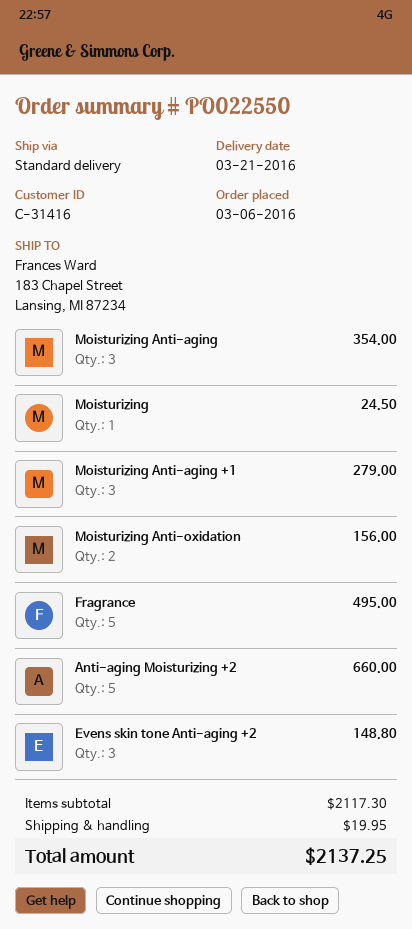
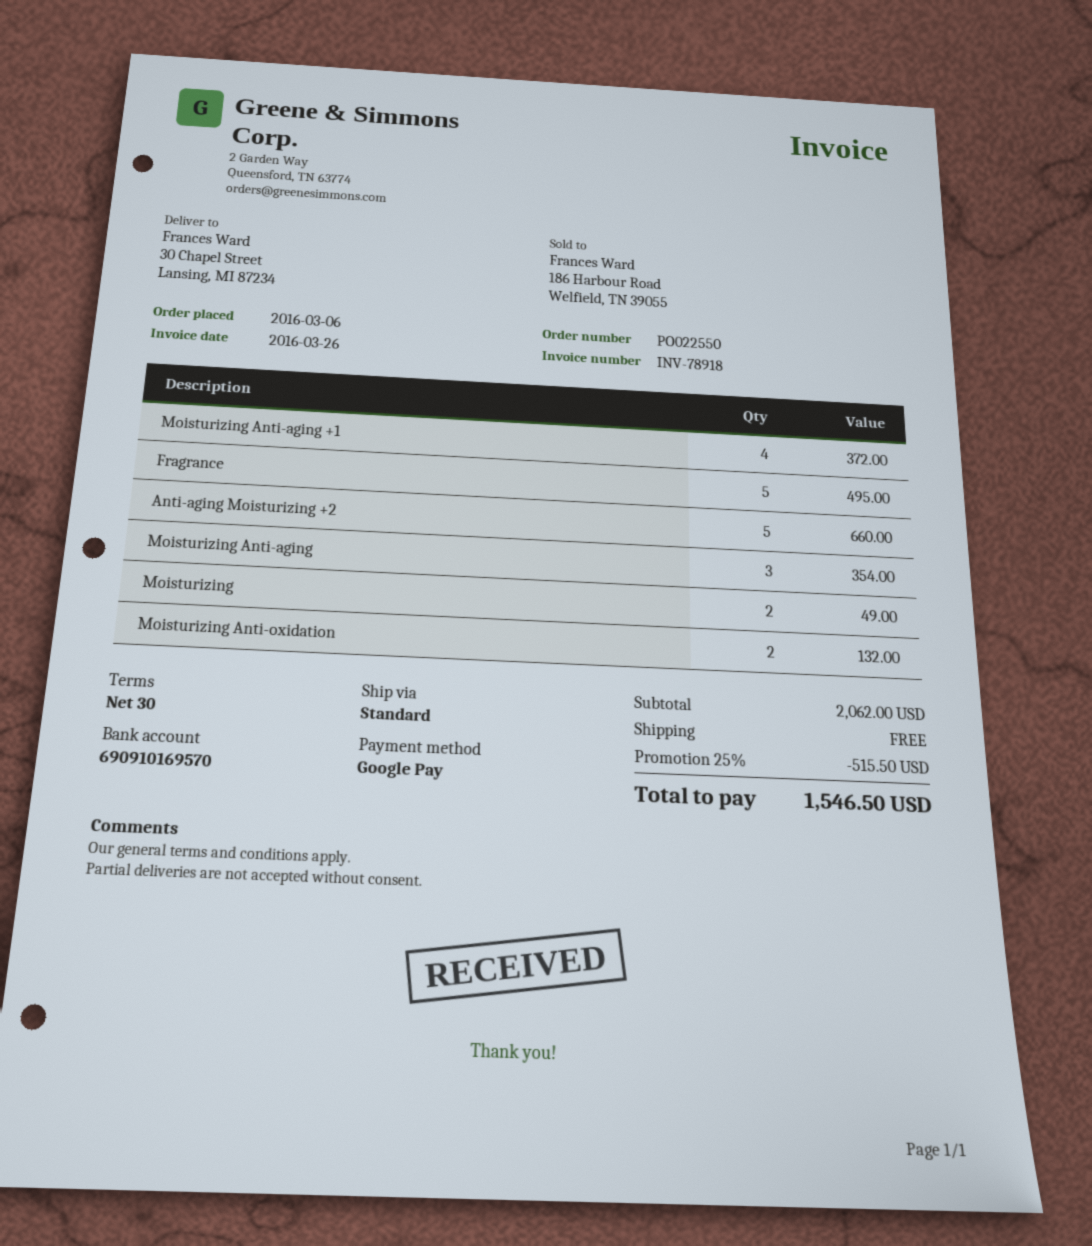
ship to: 183 Chapel Street, Lansing, MI 87234 -> 30 Chapel Street, Lansing, MI 87234
Moisturizing: 1 for 24.50 -> 2 for 49.00
Moisturizing Anti-aging +1: 3 for 279.00 -> 4 for 372.00
Moisturizing Anti-oxidation: 2 for 156.00 -> 2 for 132.00
Evens skin tone Anti-aging +2: 3 for 148.80 -> none
subtotal: 2117.30 -> 2062.00
discount: none -> 25% = 515.50
shipping: 19.95 -> 0.00
total: 2137.25 -> 1546.50

